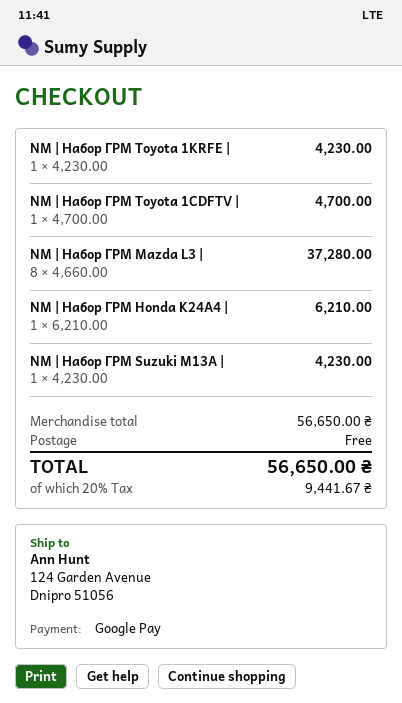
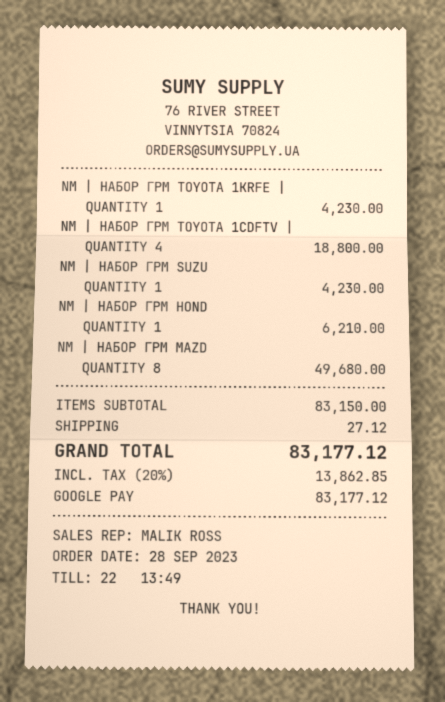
NM | Набор ГРМ Toyota 1CDFTV |: 1 for 4700.00 -> 4 for 18800.00
NM | Набор ГРМ Mazda L3 |: 8 for 37280.00 -> 8 for 49680.00
subtotal: 56650.00 -> 83150.00
shipping: 0.00 -> 27.12
tax: 20% = 9441.67 -> 20% = 13862.85
total: 56650.00 -> 83177.12

